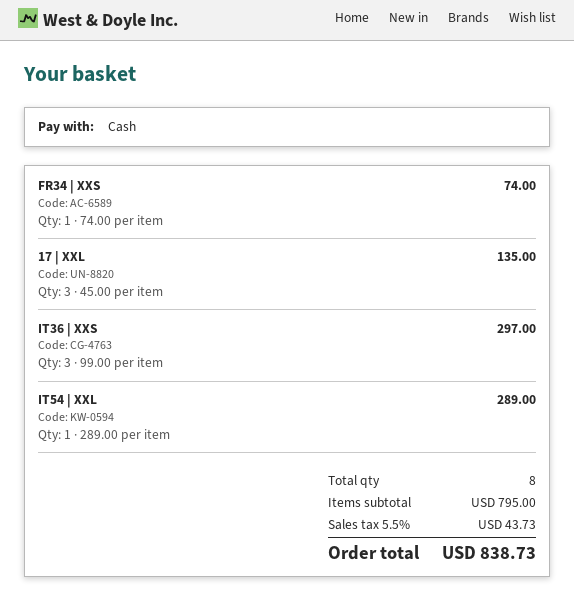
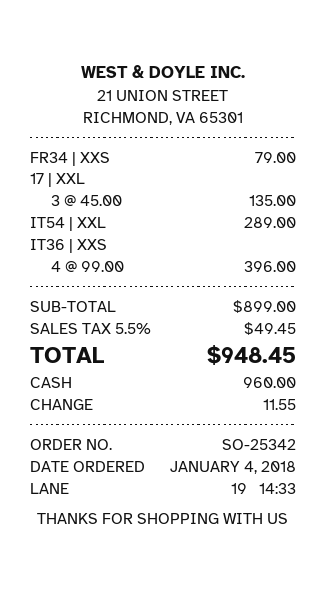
FR34 | XXS: 1 x 74.00 = 74.00 -> 1 x 79.00 = 79.00
IT36 | XXS: 3 x 99.00 = 297.00 -> 4 x 99.00 = 396.00
subtotal: 795.00 -> 899.00
tax: 5.5% = 43.73 -> 5.5% = 49.45
total: 838.73 -> 948.45

